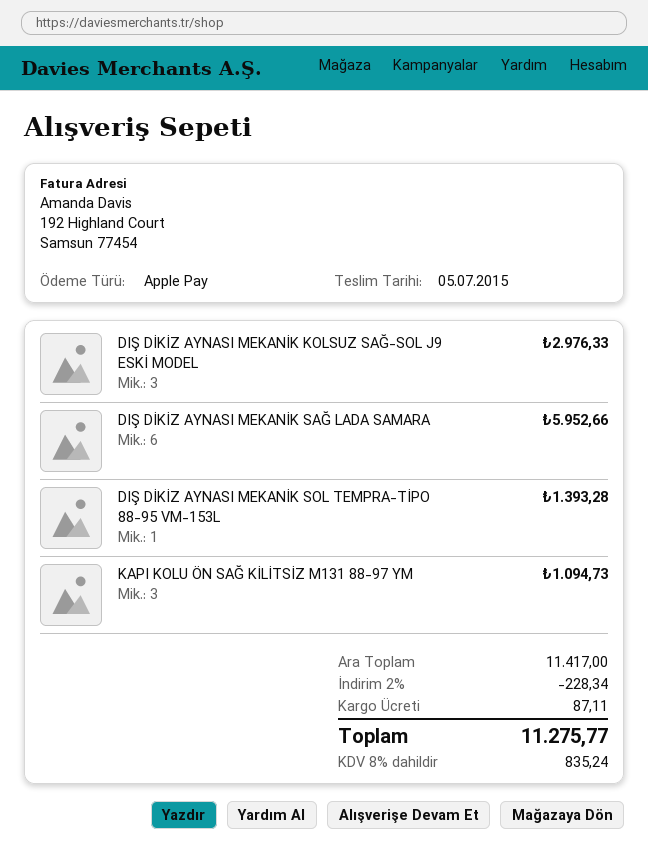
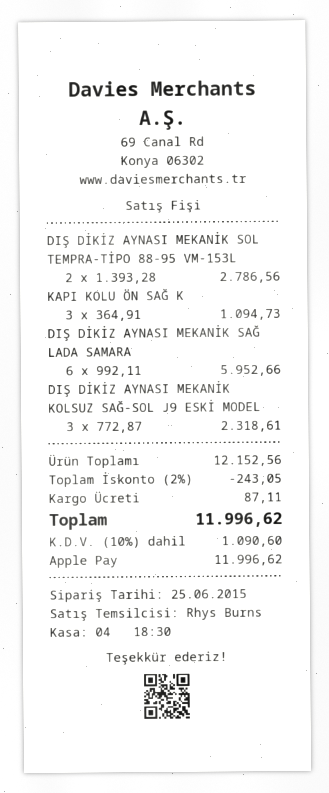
DIŞ DİKİZ AYNASI MEKANİK KOLSUZ SAĞ-SOL J9 ESKİ MODEL: 3 for 2976.33 -> 3 for 2318.61
DIŞ DİKİZ AYNASI MEKANİK SOL TEMPRA-TİPO 88-95 VM-153L: 1 for 1393.28 -> 2 for 2786.56
subtotal: 11417.00 -> 12152.56
discount: 2% = 228.34 -> 2% = 243.05
tax: 8% = 835.24 -> 10% = 1090.60
total: 11275.77 -> 11996.62

